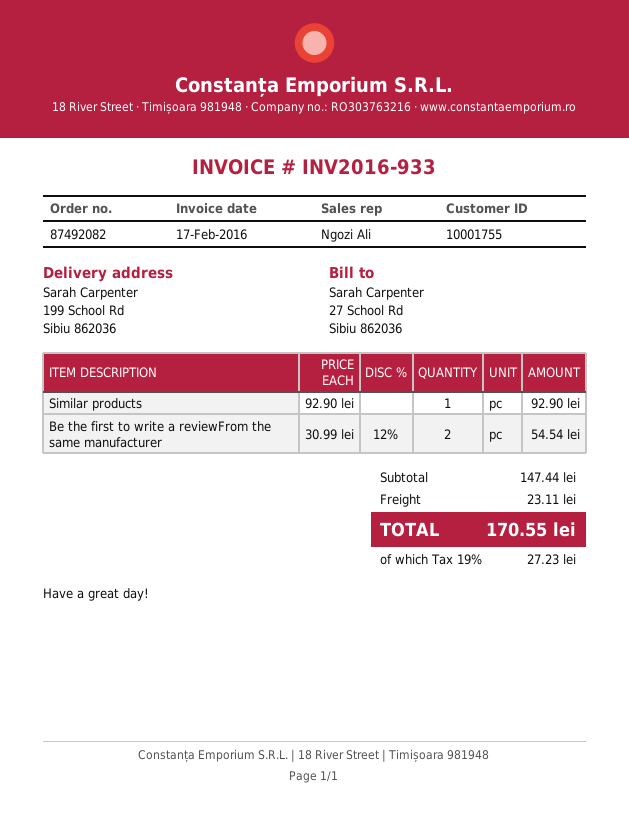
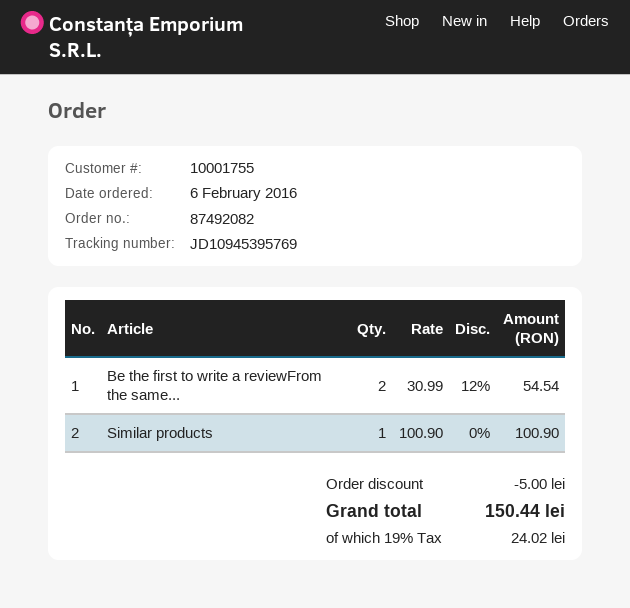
Similar products: 1 x 92.90 = 92.90 -> 1 x 100.90 = 100.90
discount: none -> 5.00
shipping: 23.11 -> none
tax: 19% = 27.23 -> 19% = 24.02
total: 170.55 -> 150.44

